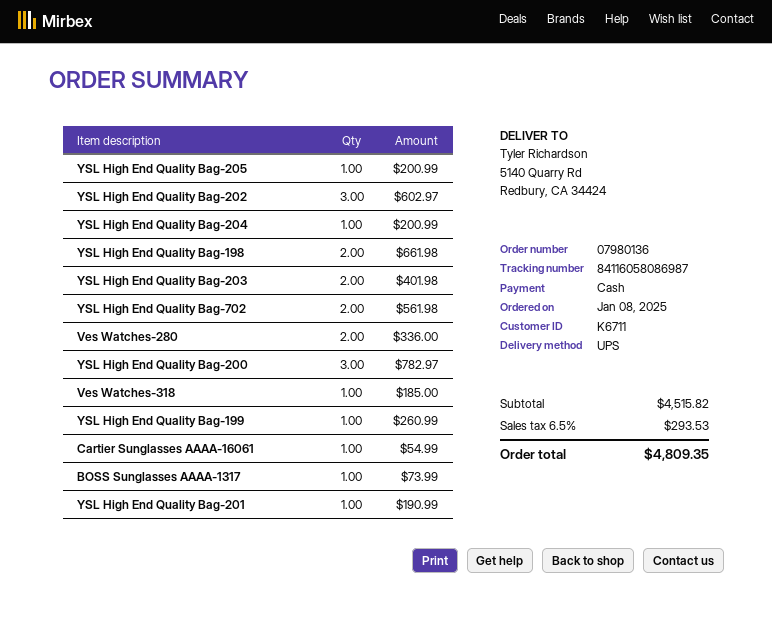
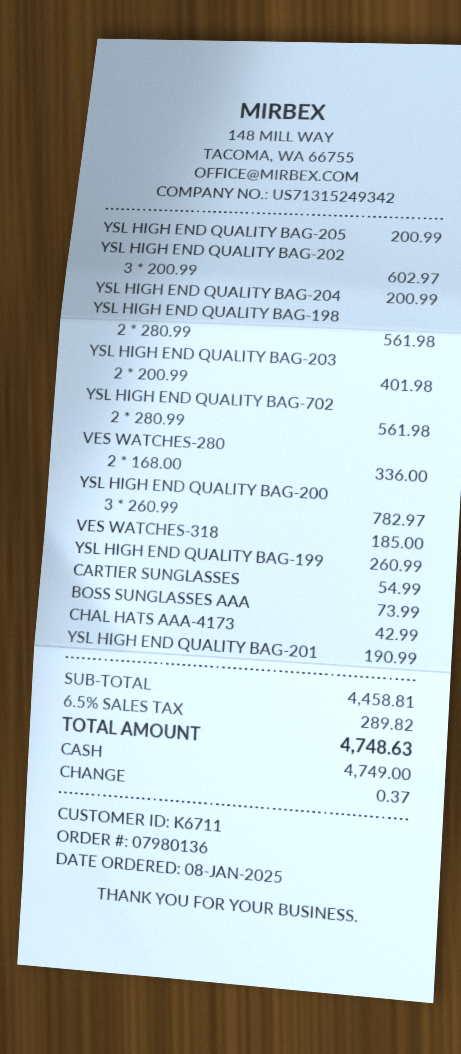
YSL High End Quality Bag-198: 2 for 661.98 -> 2 for 561.98
CHAL HATS AAA-4173: none -> 1 for 42.99
subtotal: 4515.82 -> 4458.81
tax: 6.5% = 293.53 -> 6.5% = 289.82
total: 4809.35 -> 4748.63

